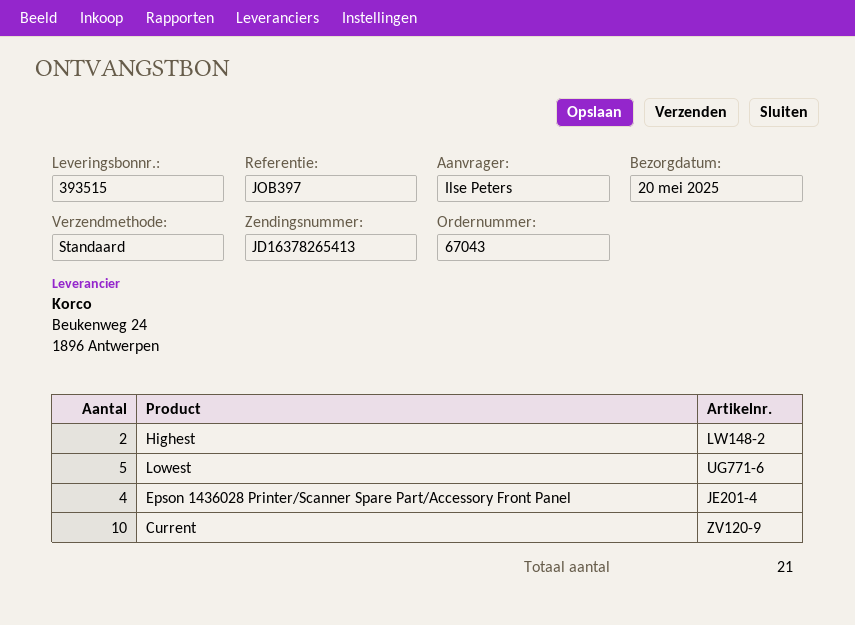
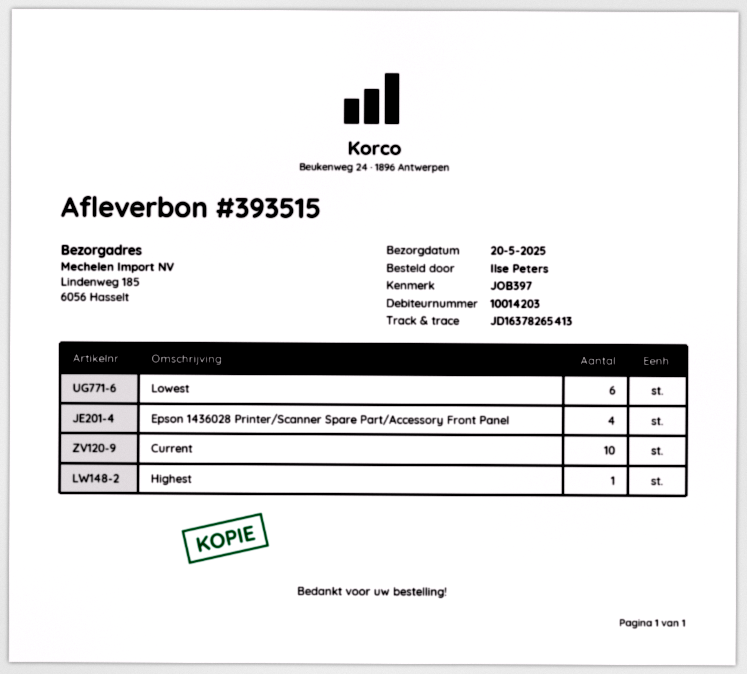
Highest: 2 -> 1
Lowest: 5 -> 6

